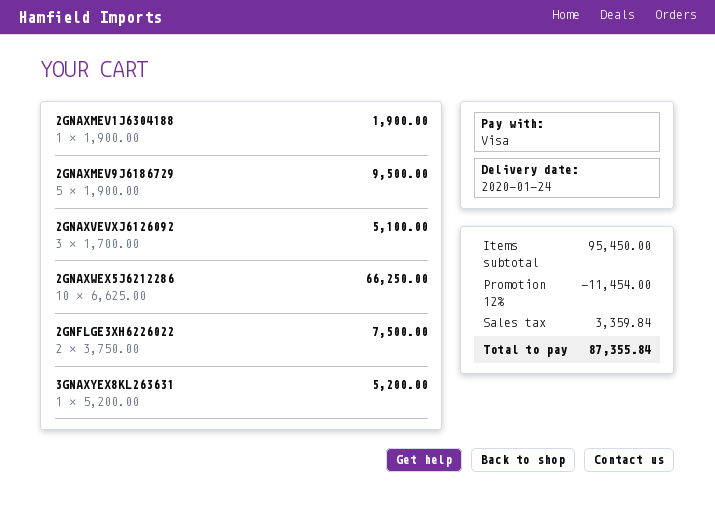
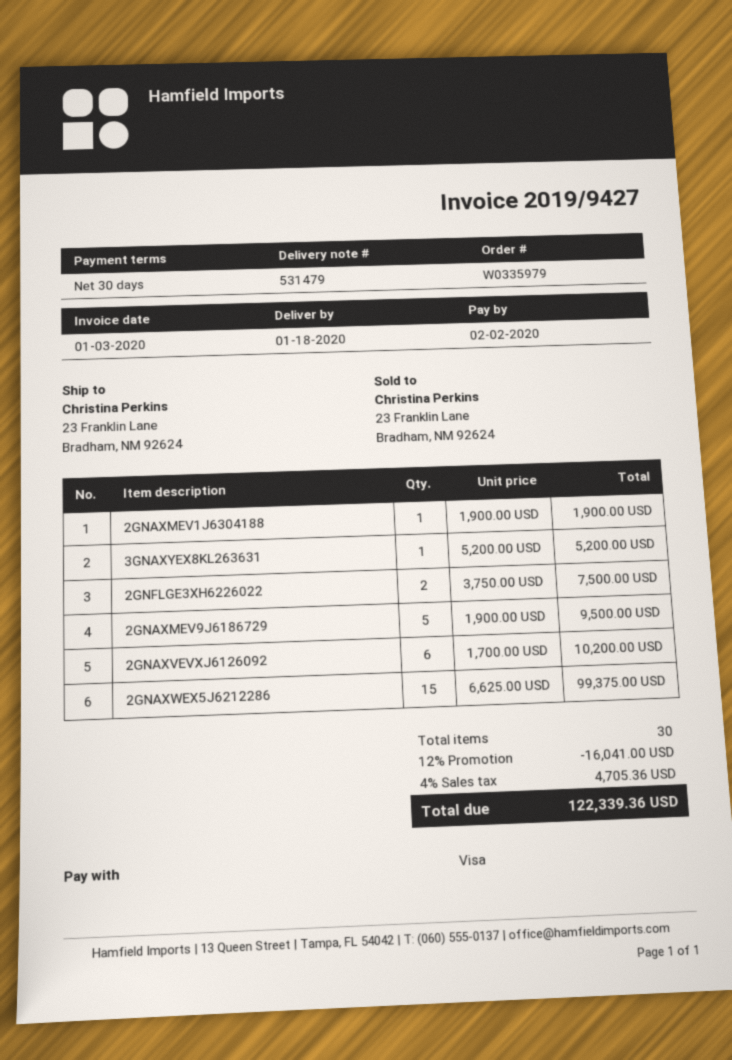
delivery date: 2020-01-24 -> 2020-01-18
2GNAXVEVXJ6126092: 3 x 1700.00 = 5100.00 -> 6 x 1700.00 = 10200.00
2GNAXWEX5J6212286: 10 x 6625.00 = 66250.00 -> 15 x 6625.00 = 99375.00
discount: 12% = 11454.00 -> 12% = 16041.00
tax: 3359.84 -> 4705.36
total: 87355.84 -> 122339.36

